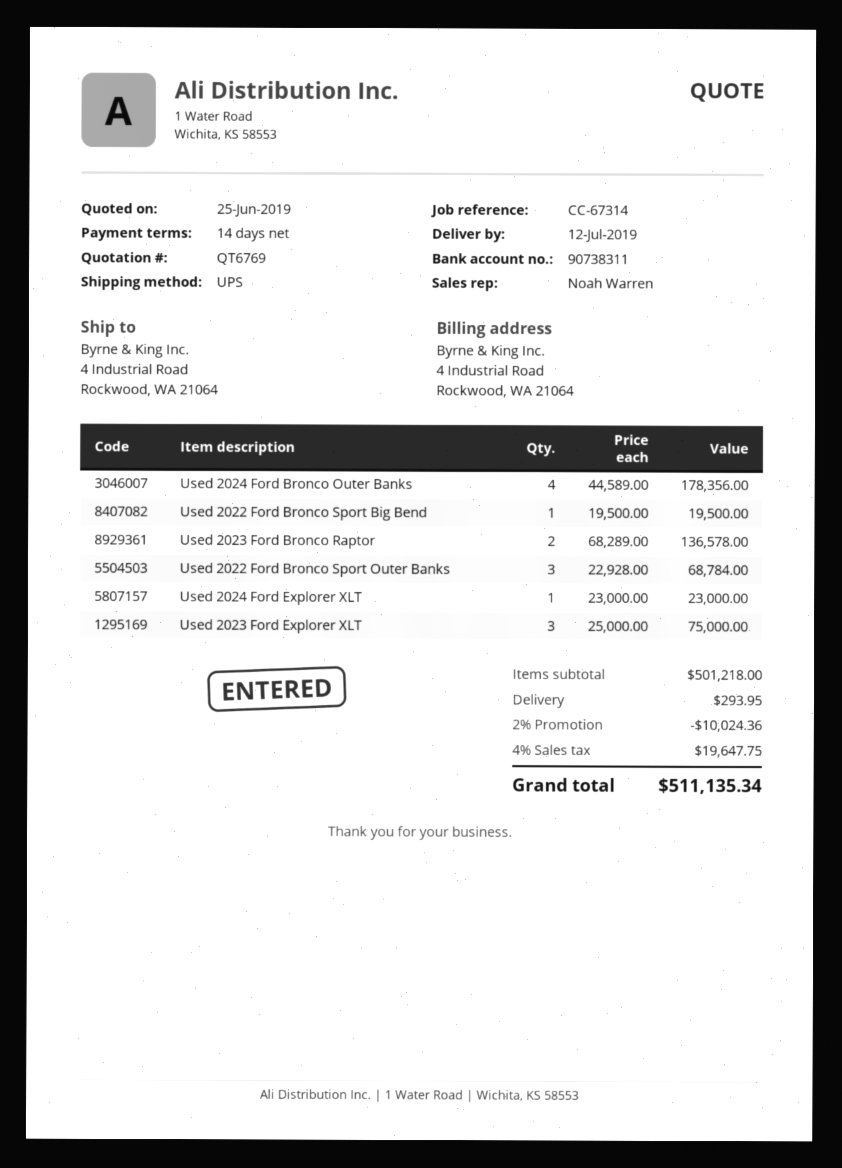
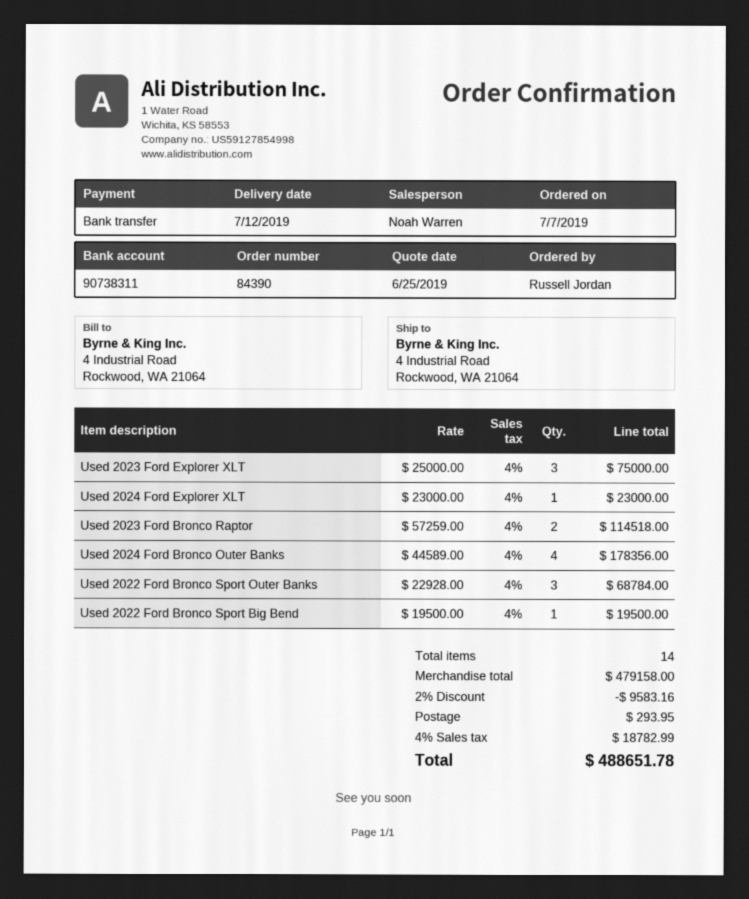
Used 2023 Ford Bronco Raptor: 2 x 68289.00 = 136578.00 -> 2 x 57259.00 = 114518.00
subtotal: 501218.00 -> 479158.00
discount: 2% = 10024.36 -> 2% = 9583.16
tax: 4% = 19647.75 -> 4% = 18782.99
total: 511135.34 -> 488651.78

